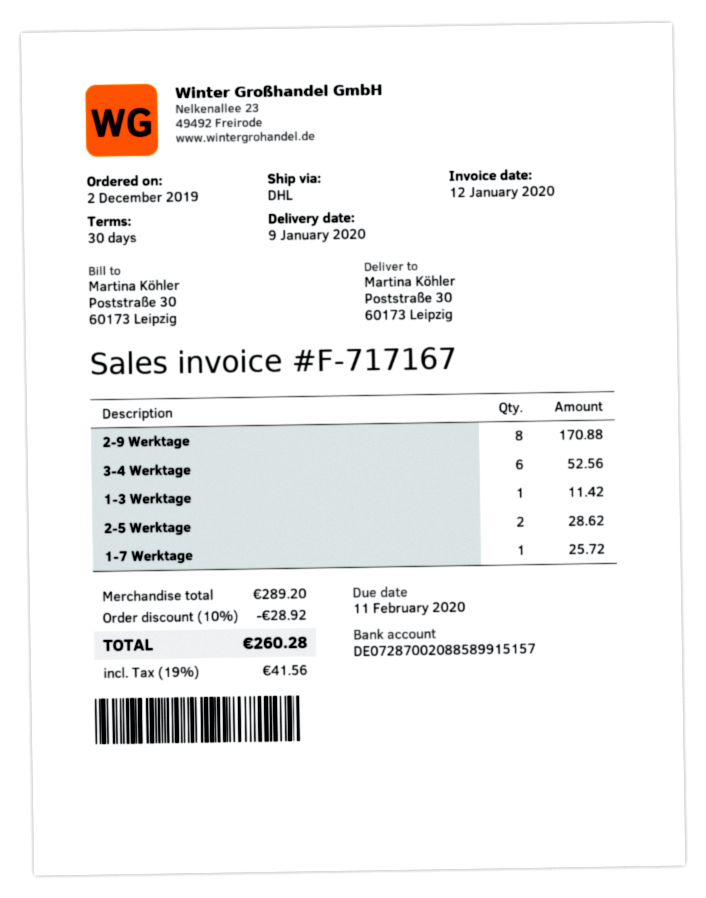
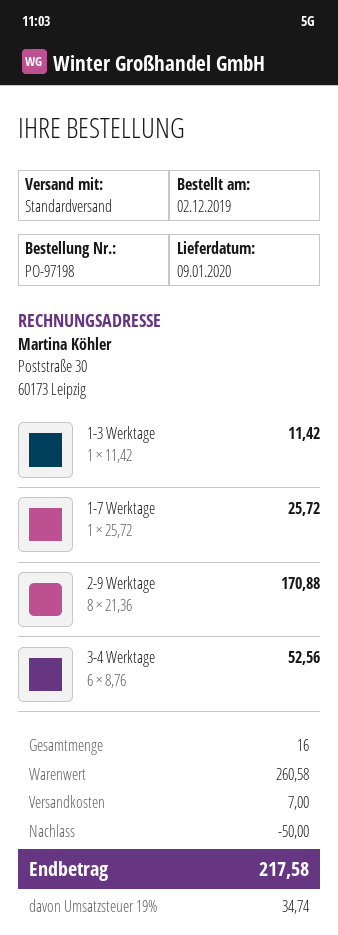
shipping method: DHL -> standard
2-5 Werktage: 2 for 28.62 -> none
subtotal: 289.20 -> 260.58
discount: 28.92 -> 50.00
shipping: none -> 7.00
tax: 19% = 41.56 -> 19% = 34.74
total: 260.28 -> 217.58

